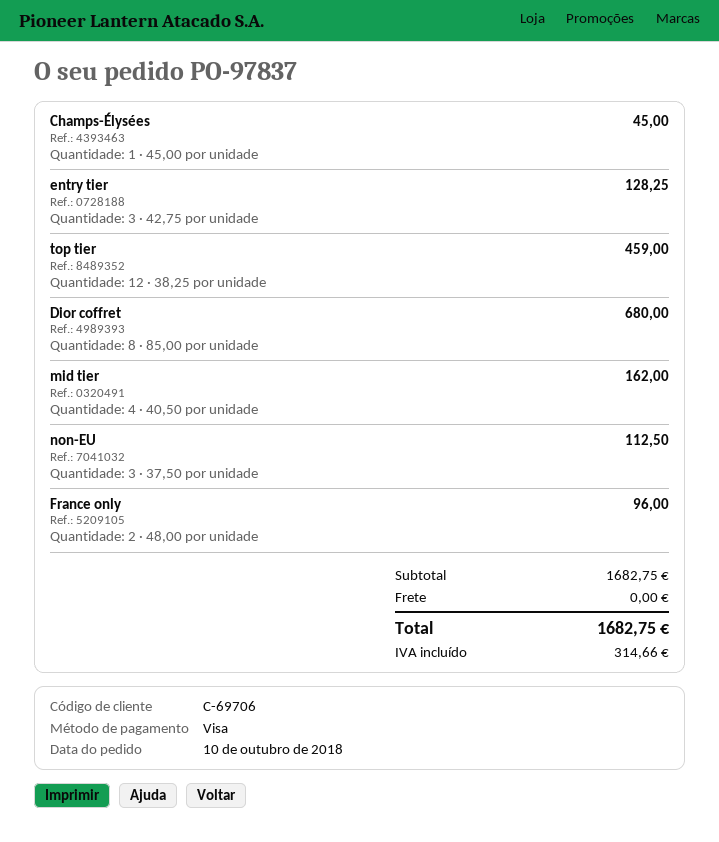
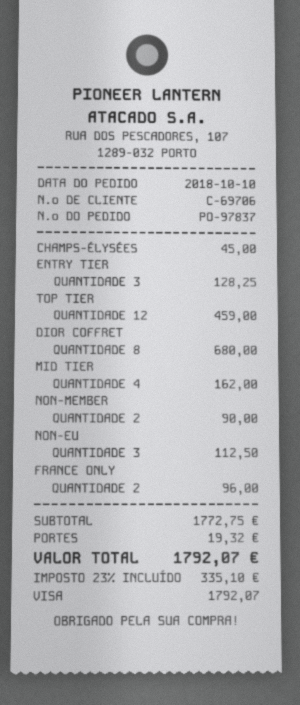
NON-MEMBER: none -> 2 for 90.00
subtotal: 1682.75 -> 1772.75
shipping: 0.00 -> 19.32
tax: 314.66 -> 335.10
total: 1682.75 -> 1792.07

